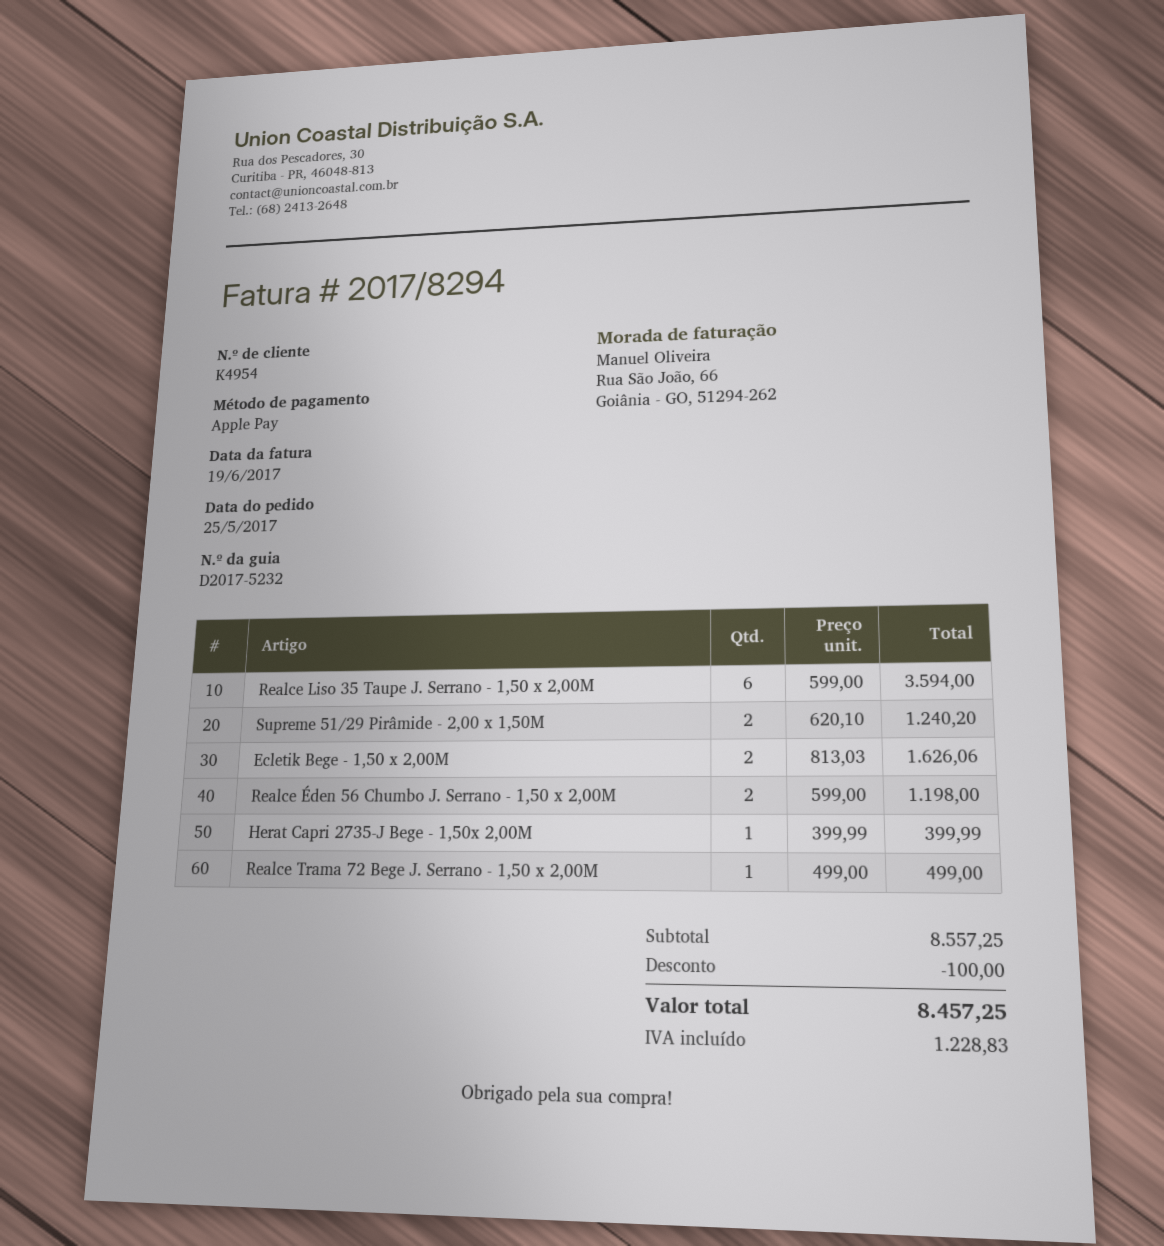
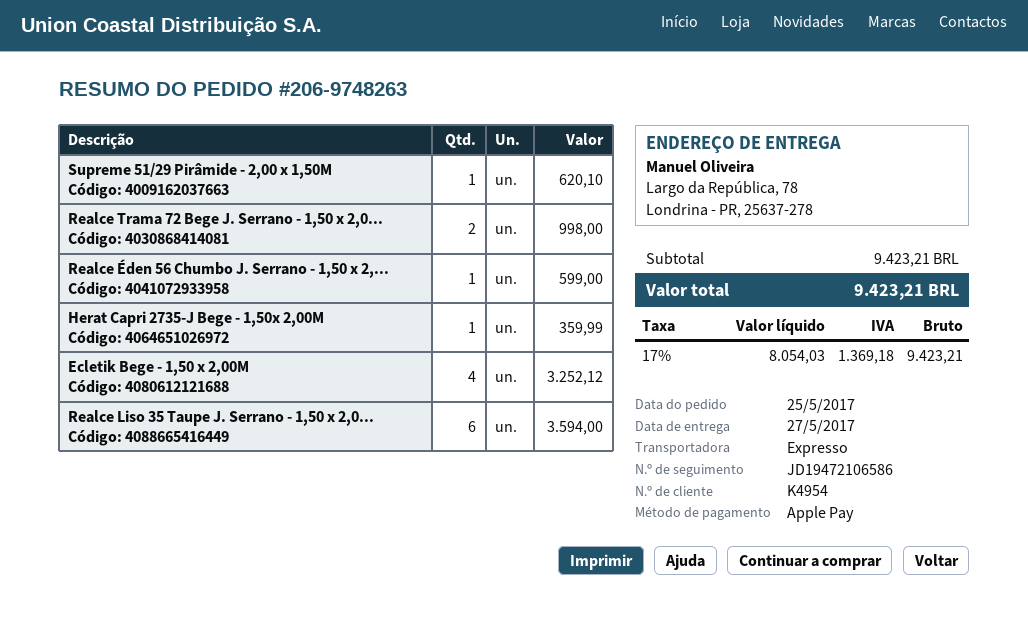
Supreme 51/29 Pirâmide - 2,00 x 1,50M: 2 for 1240.20 -> 1 for 620.10
Ecletik Bege - 1,50 x 2,00M: 2 for 1626.06 -> 4 for 3252.12
Realce Éden 56 Chumbo J. Serrano - 1,50 x 2,00M: 2 for 1198.00 -> 1 for 599.00
Herat Capri 2735-J Bege - 1,50x 2,00M: 1 for 399.99 -> 1 for 359.99
Realce Trama 72 Bege J. Serrano - 1,50 x 2,00M: 1 for 499.00 -> 2 for 998.00
subtotal: 8557.25 -> 9423.21
discount: 100.00 -> none
tax: 1228.83 -> 1369.18
total: 8457.25 -> 9423.21

